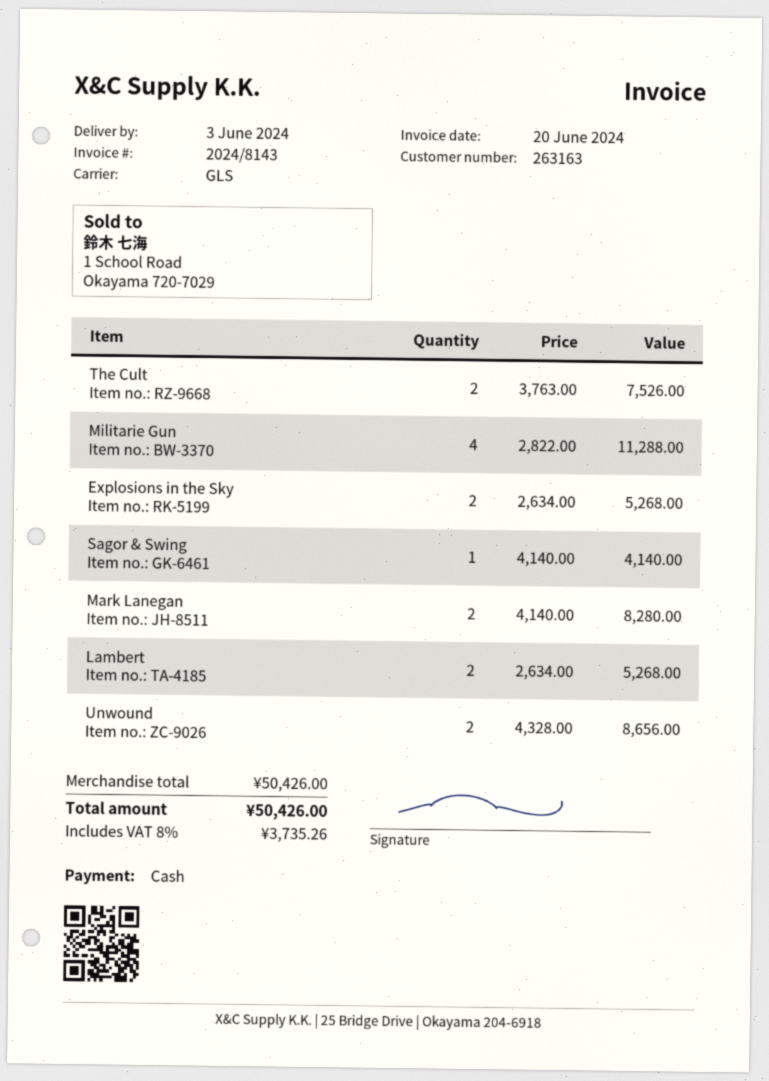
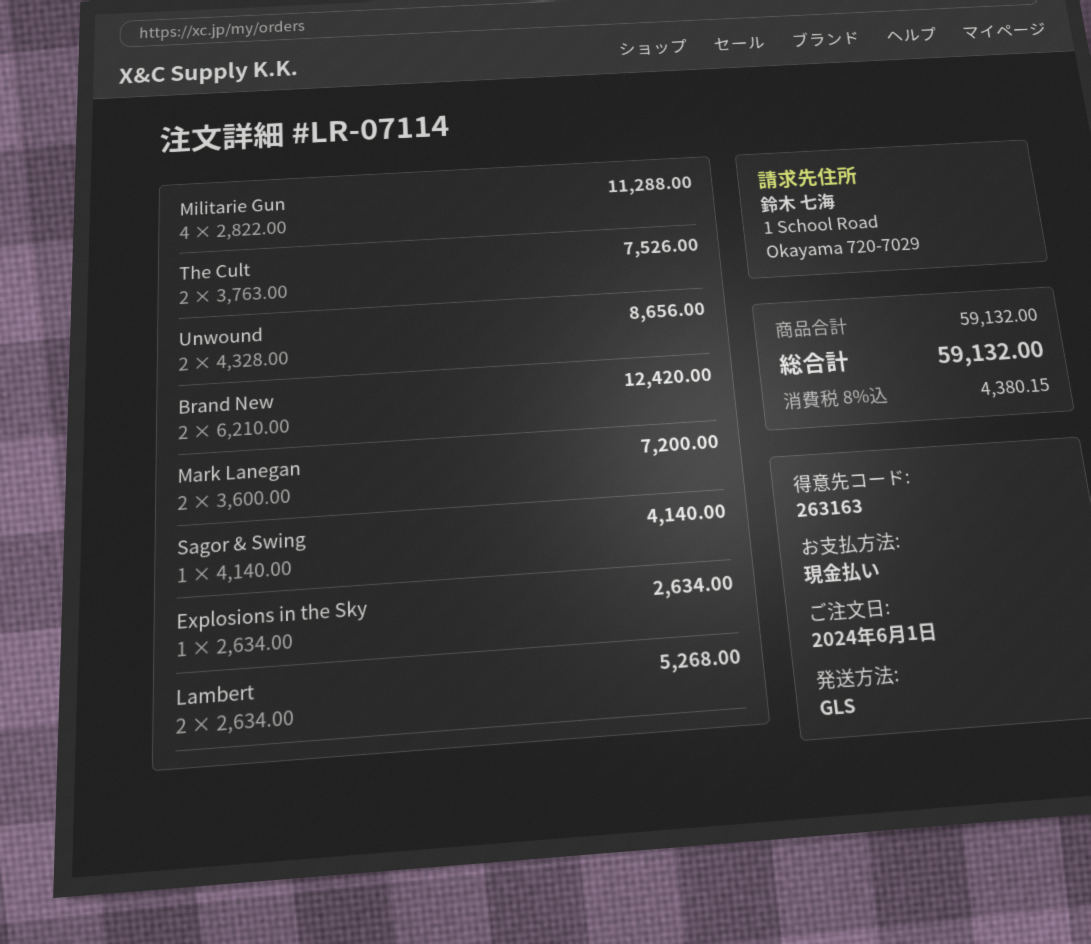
Explosions in the Sky: 2 x 2634.00 = 5268.00 -> 1 x 2634.00 = 2634.00
Mark Lanegan: 2 x 4140.00 = 8280.00 -> 2 x 3600.00 = 7200.00
Brand New: none -> 2 x 6210.00 = 12420.00
subtotal: 50426.00 -> 59132.00
tax: 8% = 3735.26 -> 8% = 4380.15
total: 50426.00 -> 59132.00

